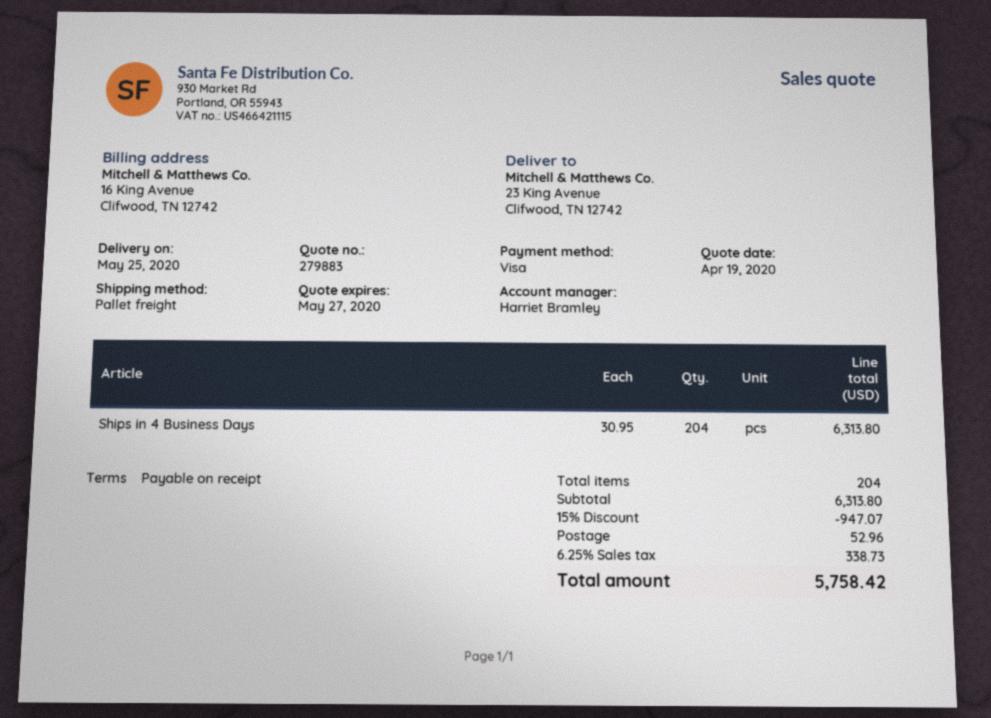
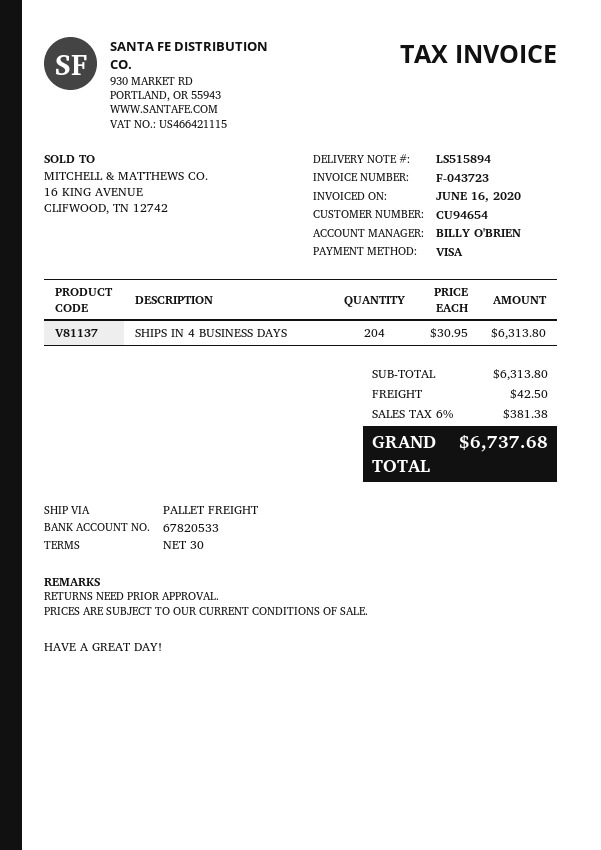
payment terms: on receipt -> 30 days
sales rep: Harriet Bramley -> BILLY O'BRIEN
discount: 15% = 947.07 -> none
shipping: 52.96 -> 42.50
tax: 6.25% = 338.73 -> 6% = 381.38
total: 5758.42 -> 6737.68

